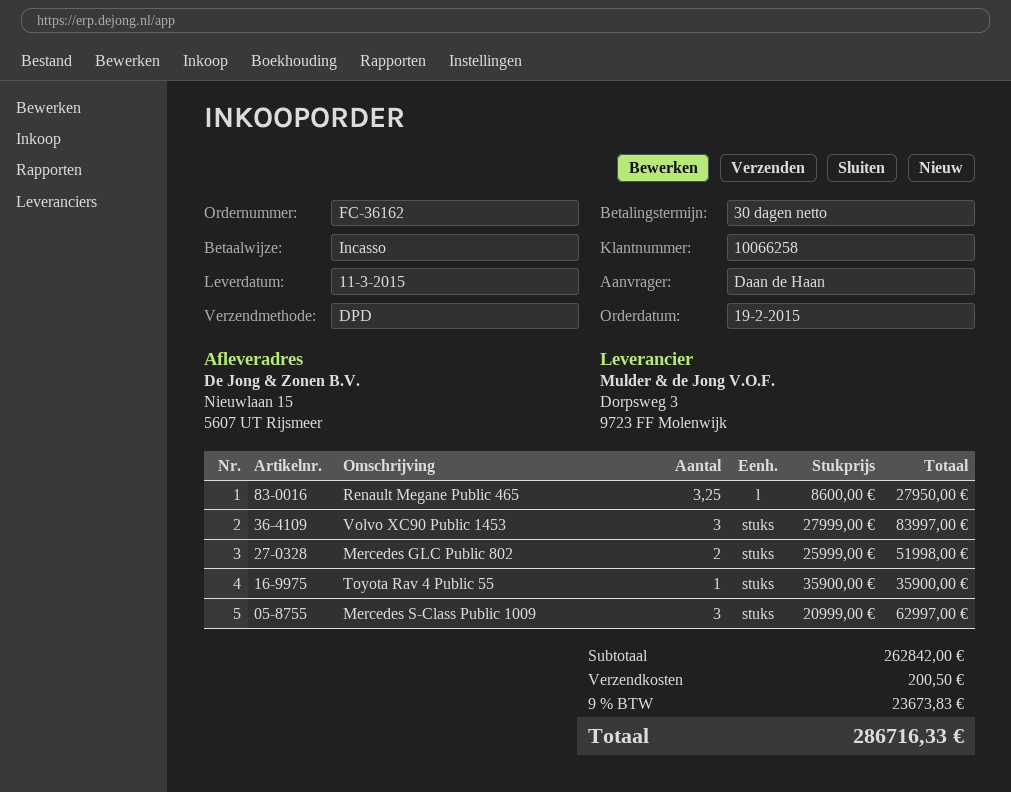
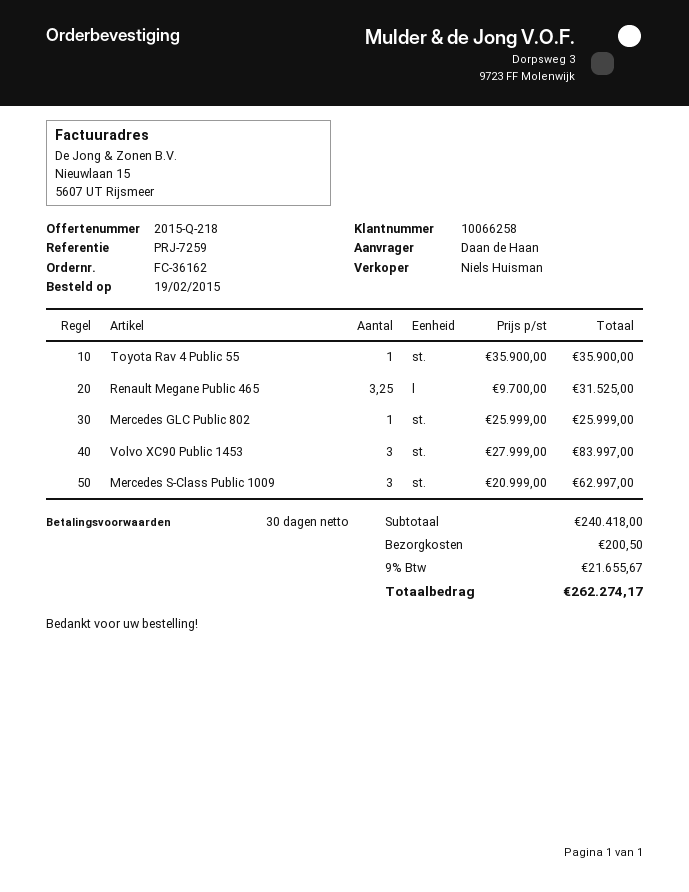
Renault Megane Public 465: 3.25 x 8600.00 = 27950.00 -> 3.25 x 9700.00 = 31525.00
Mercedes GLC Public 802: 2 x 25999.00 = 51998.00 -> 1 x 25999.00 = 25999.00
subtotal: 262842.00 -> 240418.00
tax: 9% = 23673.83 -> 9% = 21655.67
total: 286716.33 -> 262274.17

